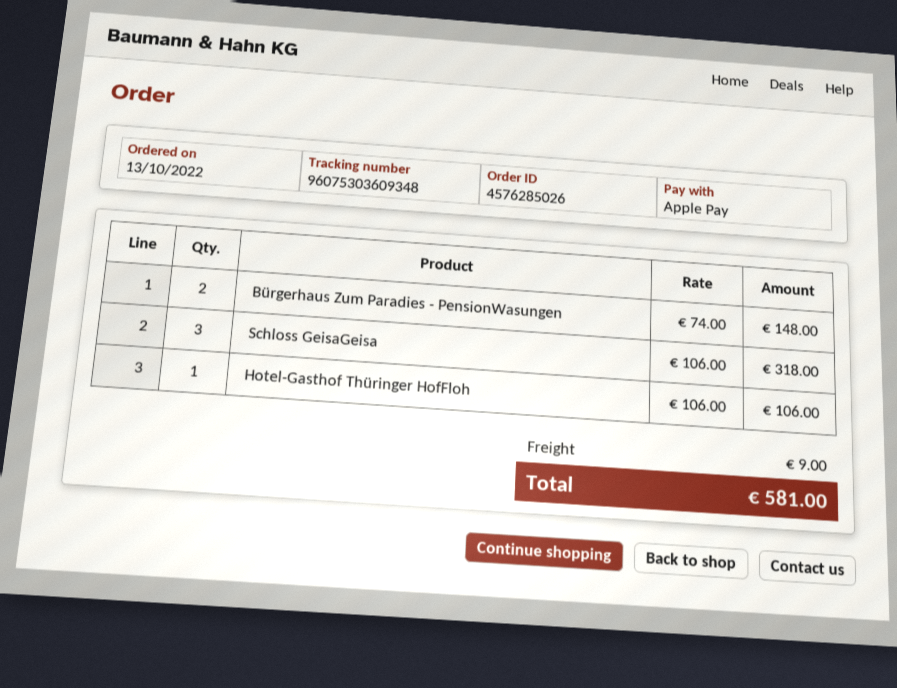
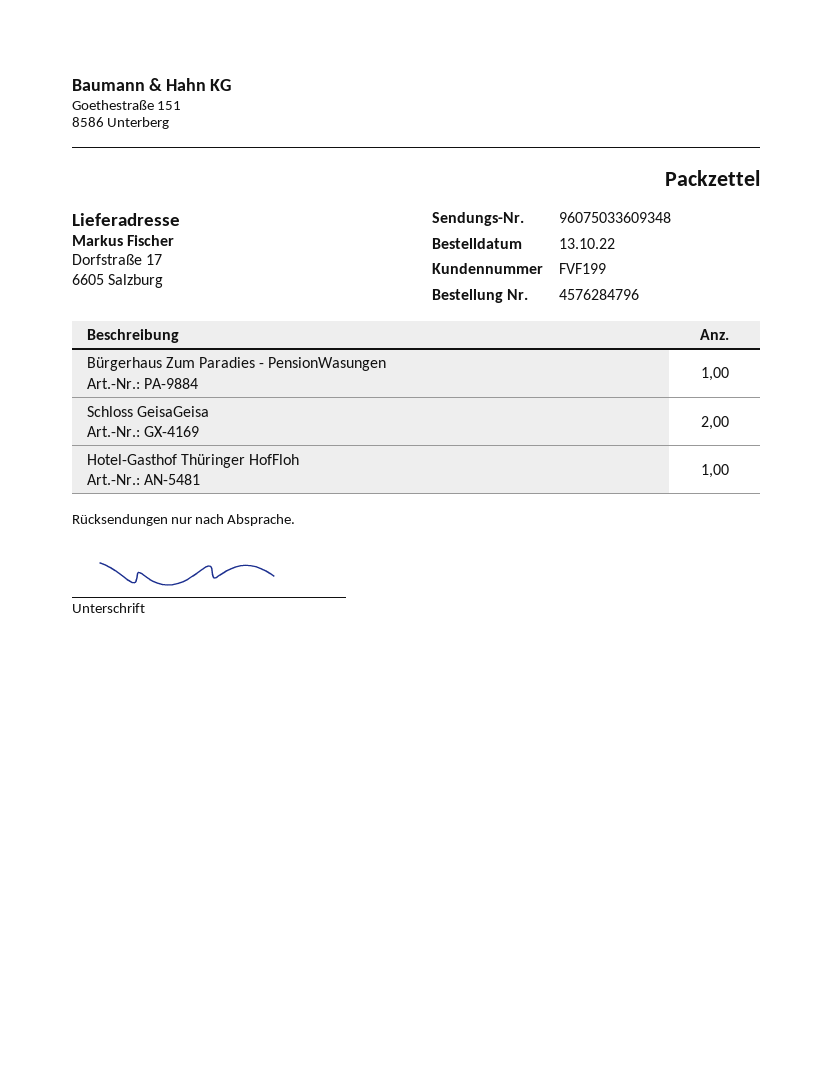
order number: 4576285026 -> 4576284796
tracking number: 96075303609348 -> 96075033609348
Bürgerhaus Zum Paradies - PensionWasungen: 2 -> 1
Schloss GeisaGeisa: 3 -> 2

